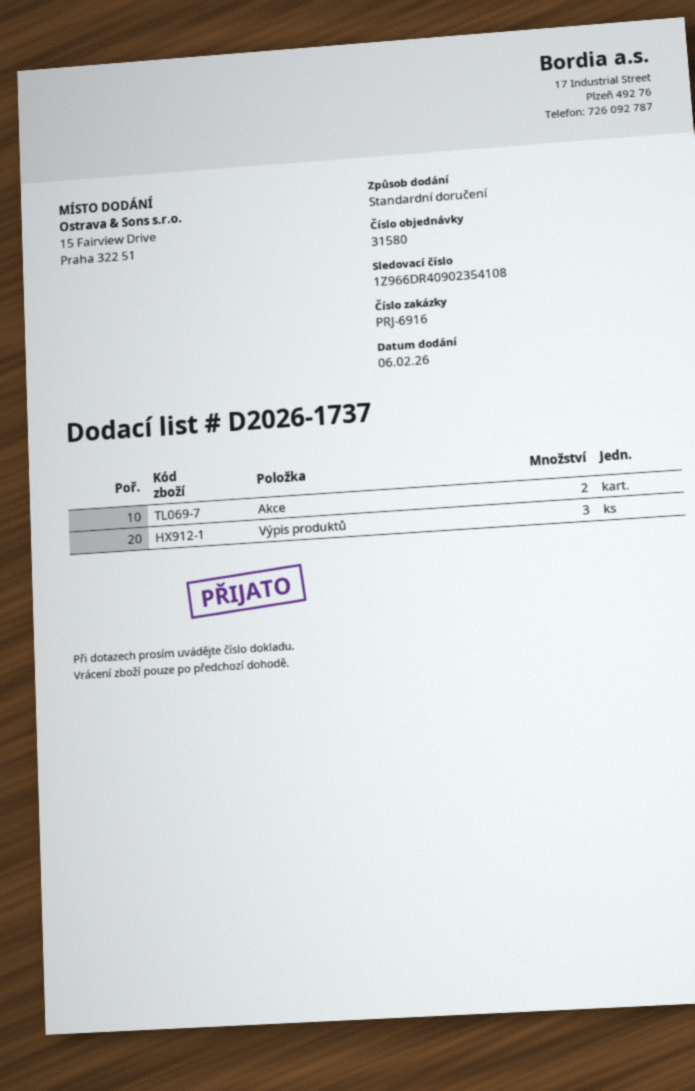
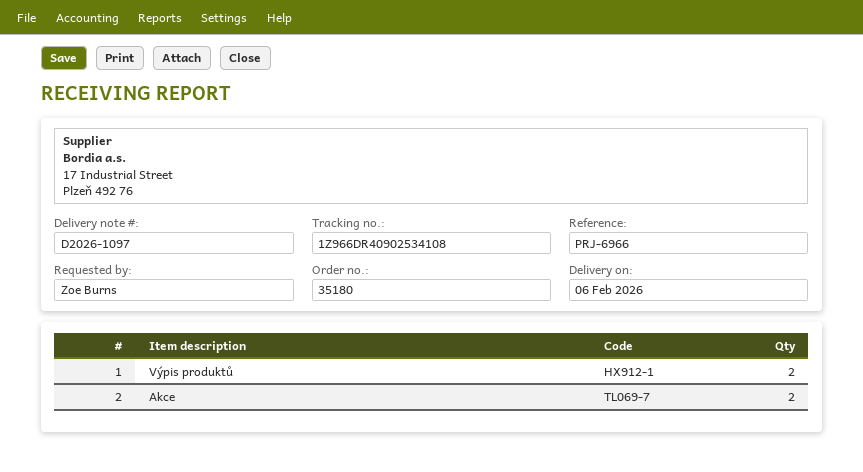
order number: 31580 -> 35180
delivery note number: D2026-1737 -> D2026-1097
reference: PRJ-6916 -> PRJ-6966
tracking number: 1Z966DR40902354108 -> 1Z966DR40902534108
Výpis produktů: 3 -> 2

